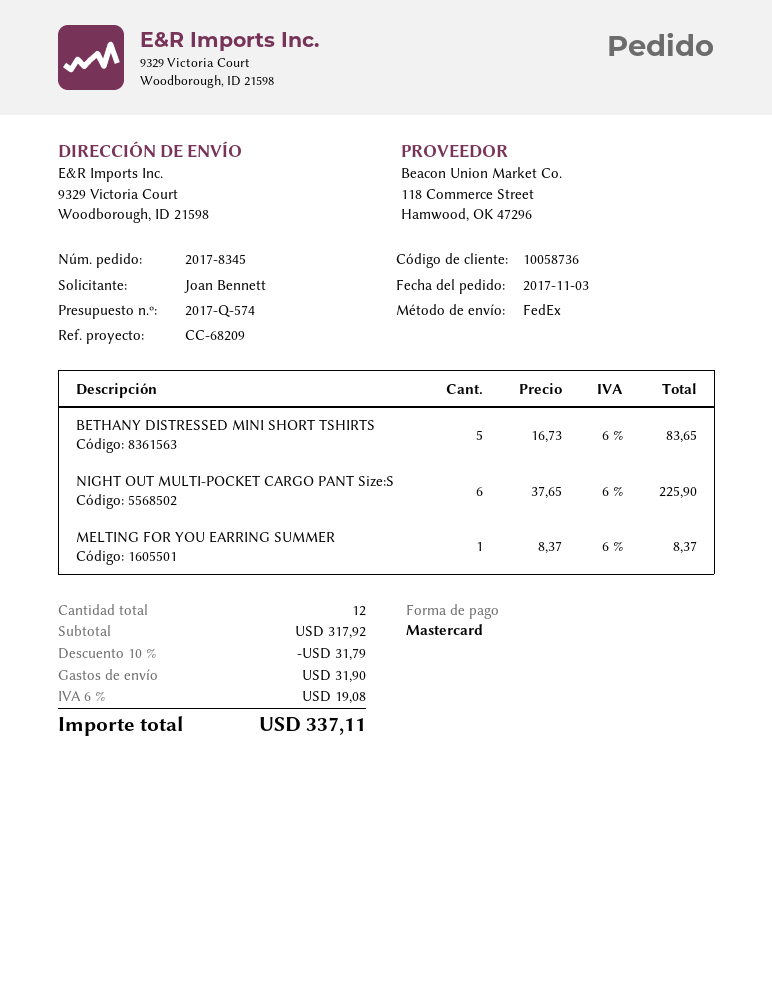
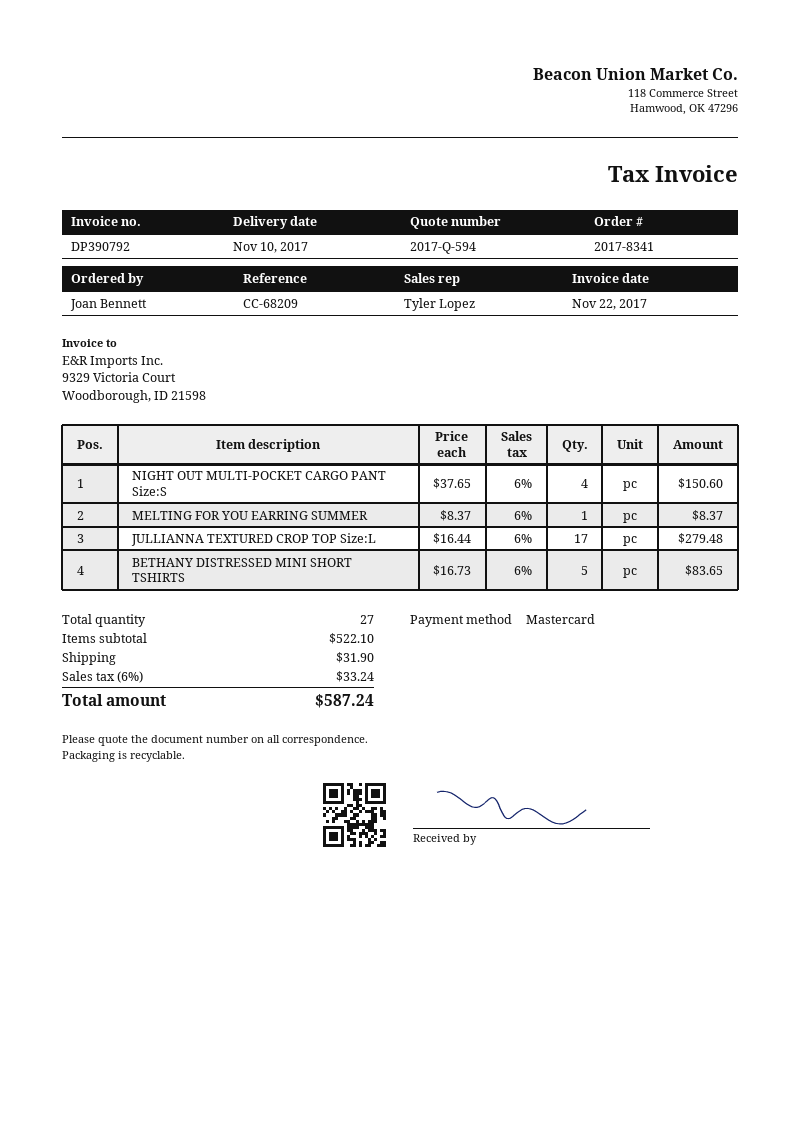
quote number: 2017-Q-574 -> 2017-Q-594
order number: 2017-8345 -> 2017-8341
NIGHT OUT MULTI-POCKET CARGO PANT Size:S: 6 x 37.65 = 225.90 -> 4 x 37.65 = 150.60
JULLIANNA TEXTURED CROP TOP Size:L: none -> 17 x 16.44 = 279.48
total quantity: 12 -> 27
subtotal: 317.92 -> 522.10
discount: 10% = 31.79 -> none
tax: 6% = 19.08 -> 6% = 33.24
total: 337.11 -> 587.24

